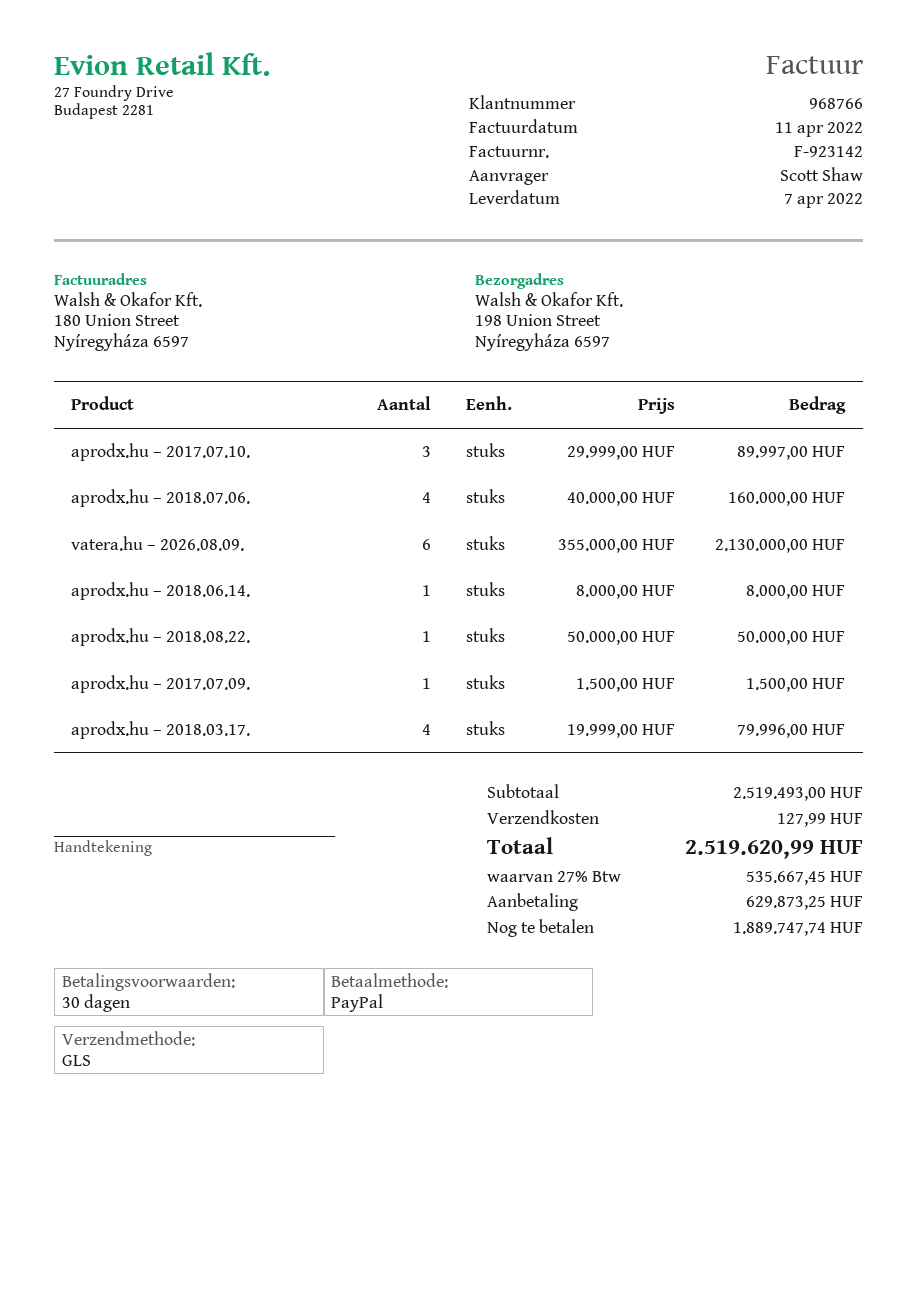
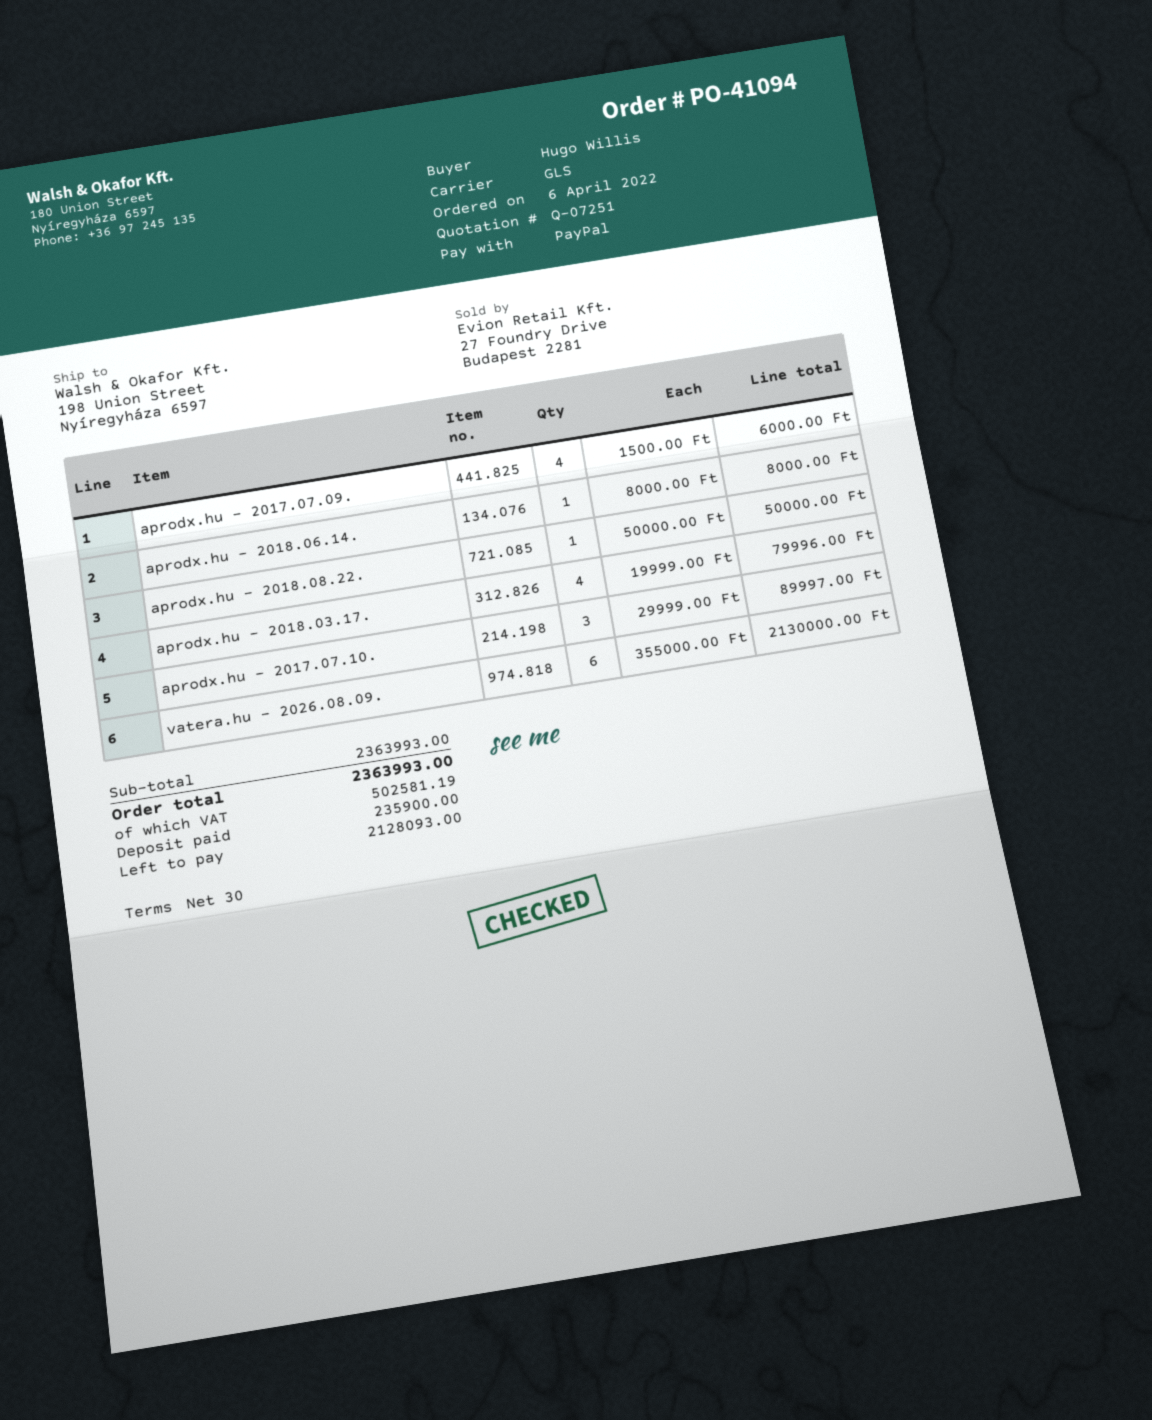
ordered by: Scott Shaw -> Hugo Willis
aprodx.hu – 2018.07.06.: 4 x 40000.00 = 160000.00 -> none
aprodx.hu – 2017.07.09.: 1 x 1500.00 = 1500.00 -> 4 x 1500.00 = 6000.00
subtotal: 2519493.00 -> 2363993.00
shipping: 127.99 -> none
tax: 535667.45 -> 502581.19
total: 2519620.99 -> 2363993.00
deposit: 629873.25 -> 235900.00
balance: 1889747.74 -> 2128093.00

